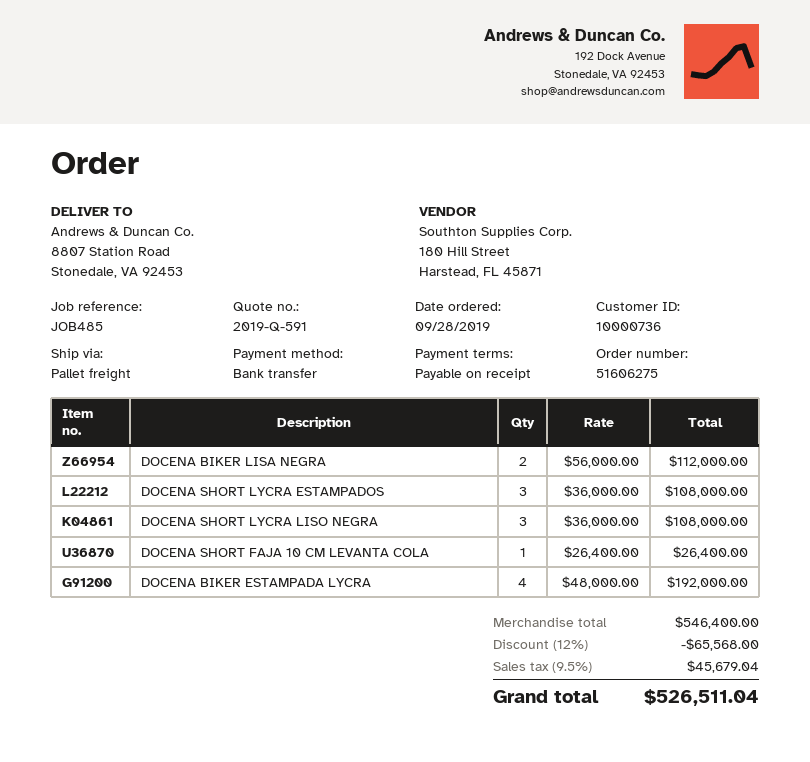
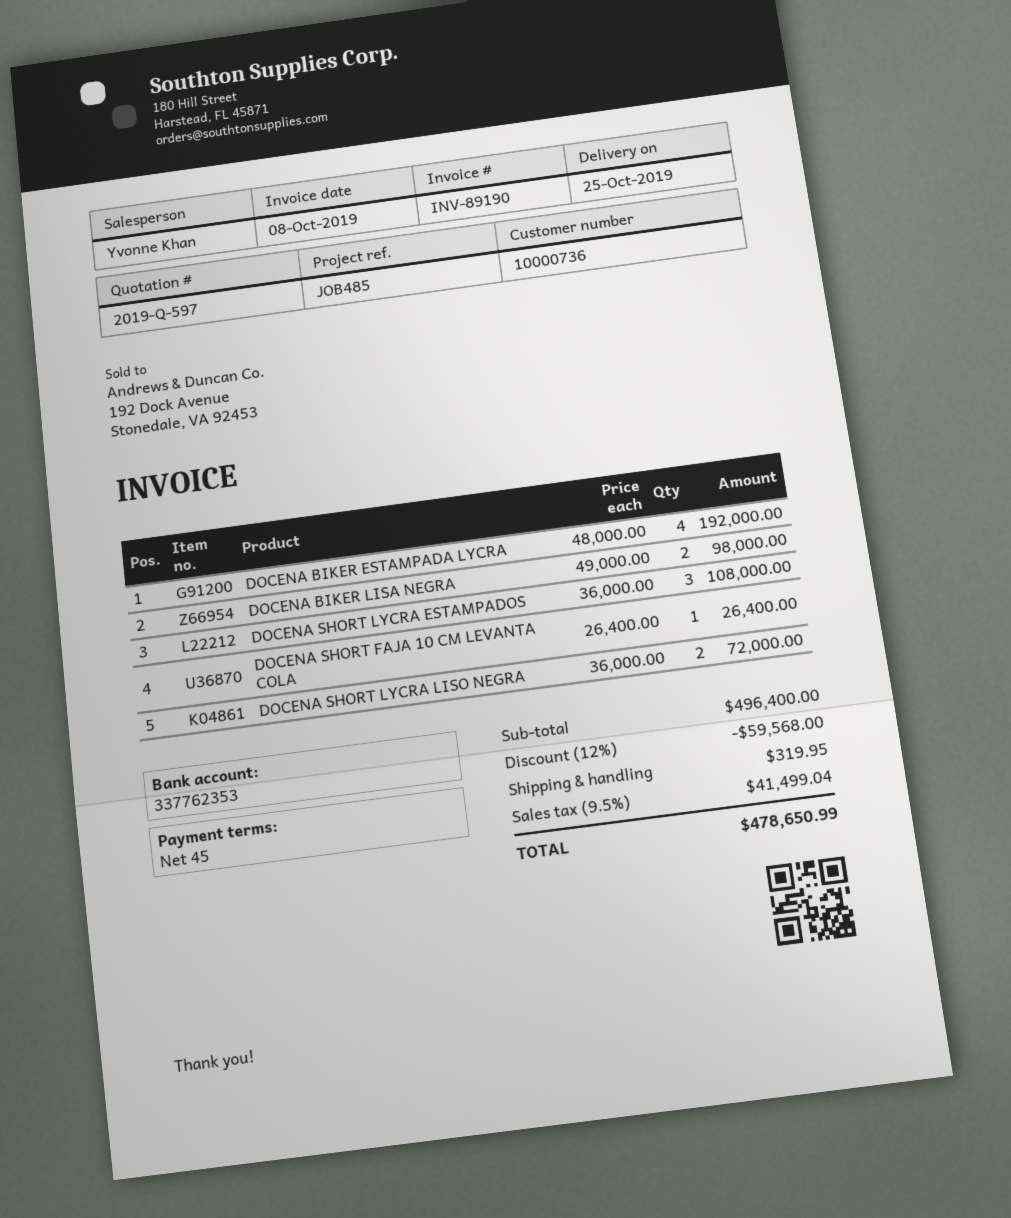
quote number: 2019-Q-591 -> 2019-Q-597
payment terms: on receipt -> 45 days
DOCENA BIKER LISA NEGRA: 2 x 56000.00 = 112000.00 -> 2 x 49000.00 = 98000.00
DOCENA SHORT LYCRA LISO NEGRA: 3 x 36000.00 = 108000.00 -> 2 x 36000.00 = 72000.00
subtotal: 546400.00 -> 496400.00
discount: 12% = 65568.00 -> 12% = 59568.00
shipping: none -> 319.95
tax: 9.5% = 45679.04 -> 9.5% = 41499.04
total: 526511.04 -> 478650.99

